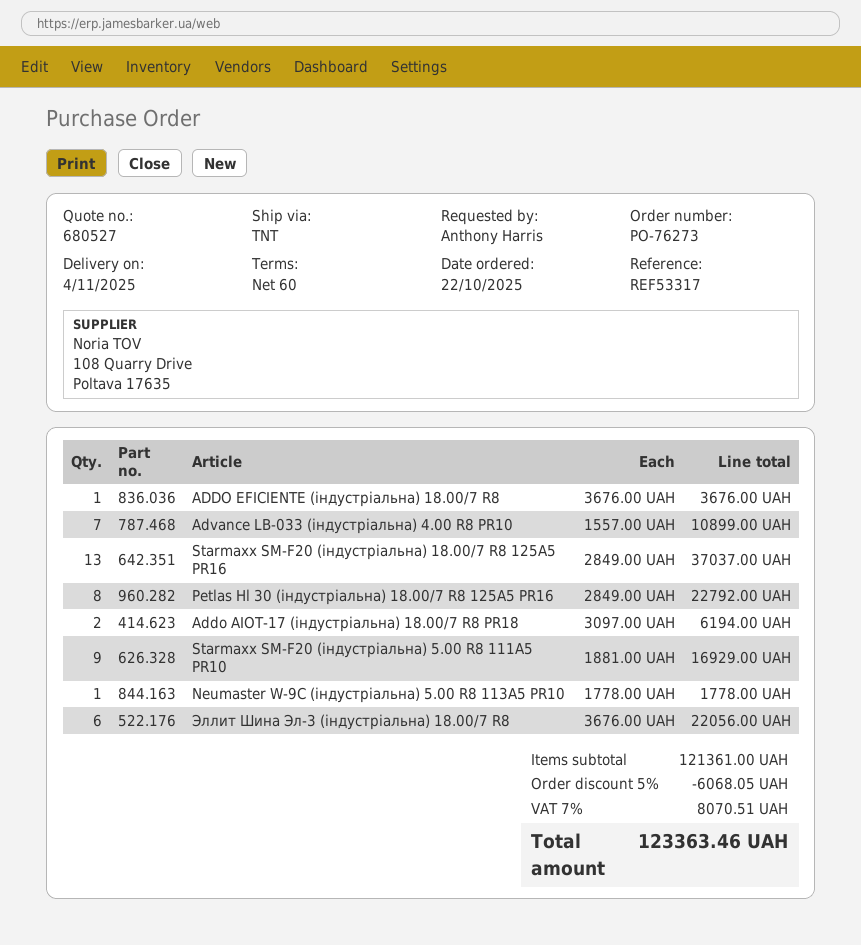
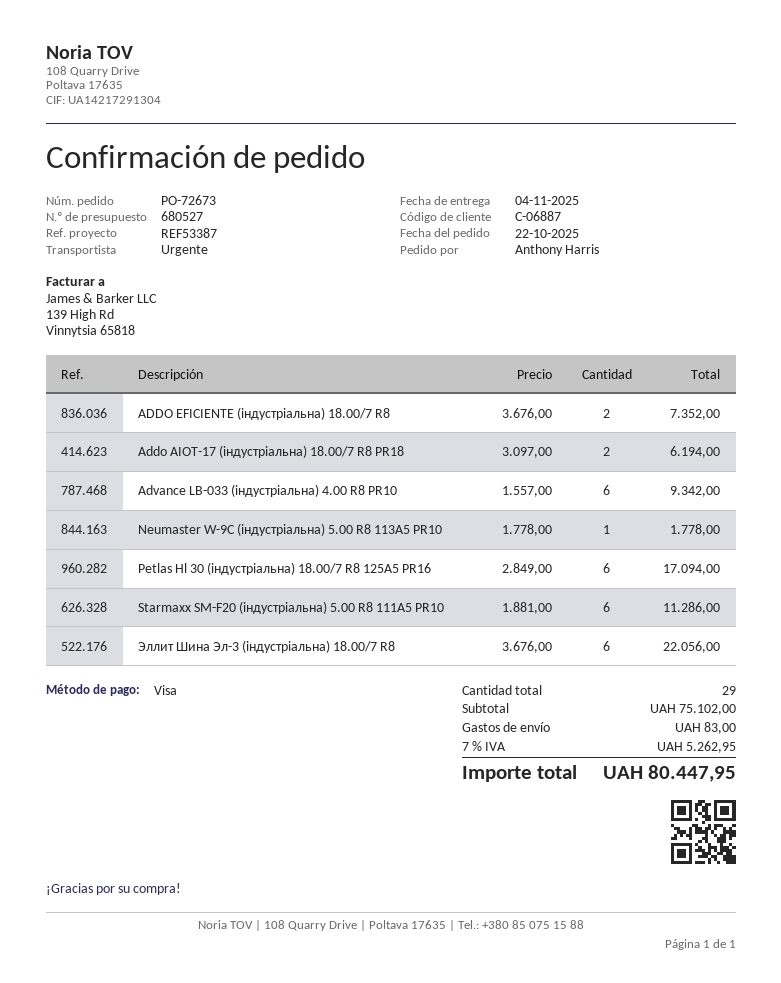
order number: PO-76273 -> PO-72673
reference: REF53317 -> REF53387
shipping method: TNT -> express
ADDO EFICIENTE (індустріальна) 18.00/7 R8: 1 x 3676.00 = 3676.00 -> 2 x 3676.00 = 7352.00
Advance LB-033 (індустріальна) 4.00 R8 PR10: 7 x 1557.00 = 10899.00 -> 6 x 1557.00 = 9342.00
Starmaxx SM-F20 (індустріальна) 18.00/7 R8 125A5 PR16: 13 x 2849.00 = 37037.00 -> none
Petlas Hl 30 (індустріальна) 18.00/7 R8 125A5 PR16: 8 x 2849.00 = 22792.00 -> 6 x 2849.00 = 17094.00
Starmaxx SM-F20 (індустріальна) 5.00 R8 111A5 PR10: 9 x 1881.00 = 16929.00 -> 6 x 1881.00 = 11286.00
subtotal: 121361.00 -> 75102.00
discount: 5% = 6068.05 -> none
shipping: none -> 83.00
tax: 7% = 8070.51 -> 7% = 5262.95
total: 123363.46 -> 80447.95

